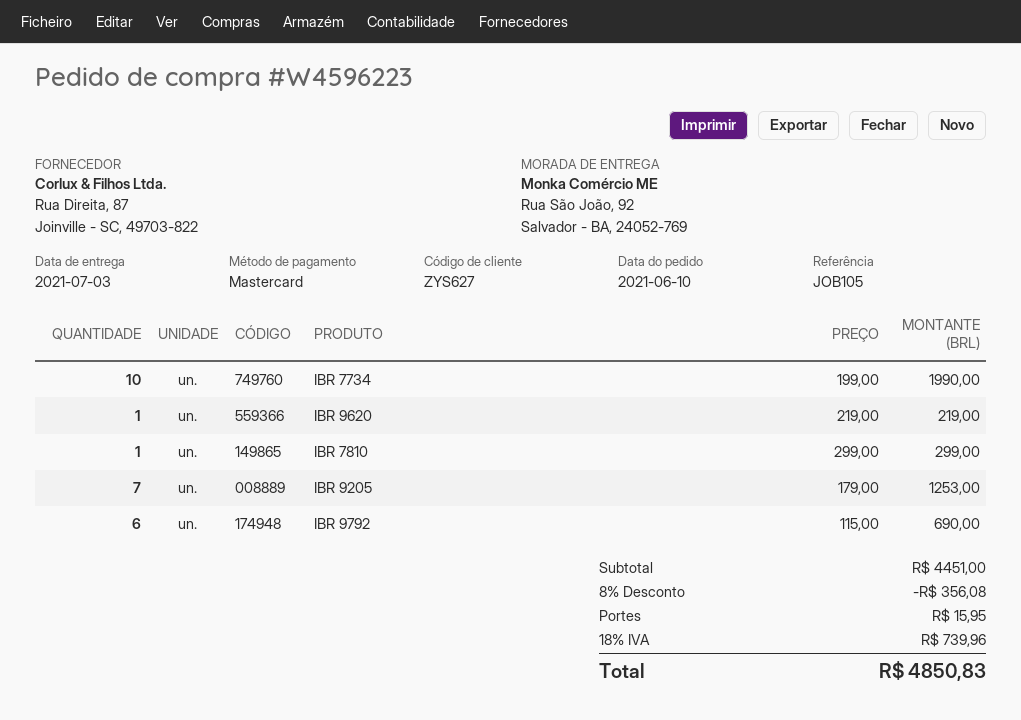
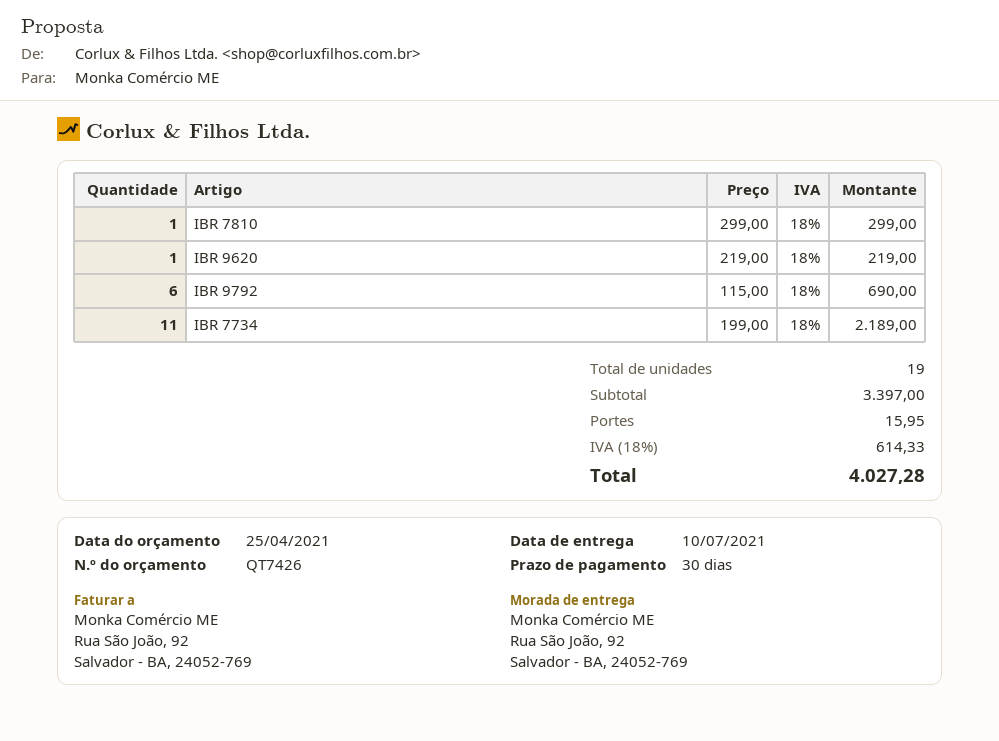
delivery date: 2021-07-03 -> 2021-07-10
IBR 7734: 10 x 199.00 = 1990.00 -> 11 x 199.00 = 2189.00
IBR 9205: 7 x 179.00 = 1253.00 -> none
subtotal: 4451.00 -> 3397.00
discount: 8% = 356.08 -> none
tax: 18% = 739.96 -> 18% = 614.33
total: 4850.83 -> 4027.28

